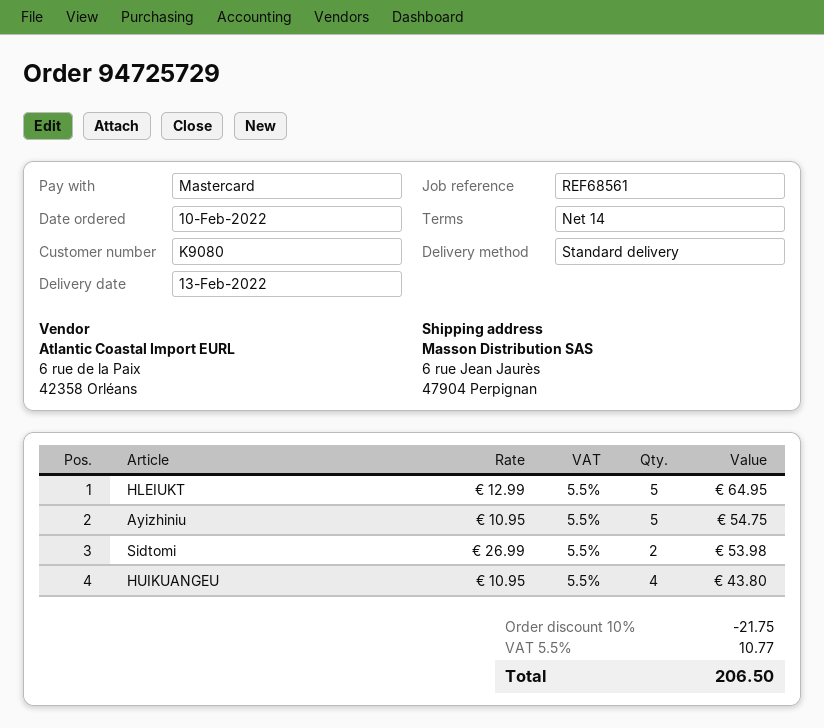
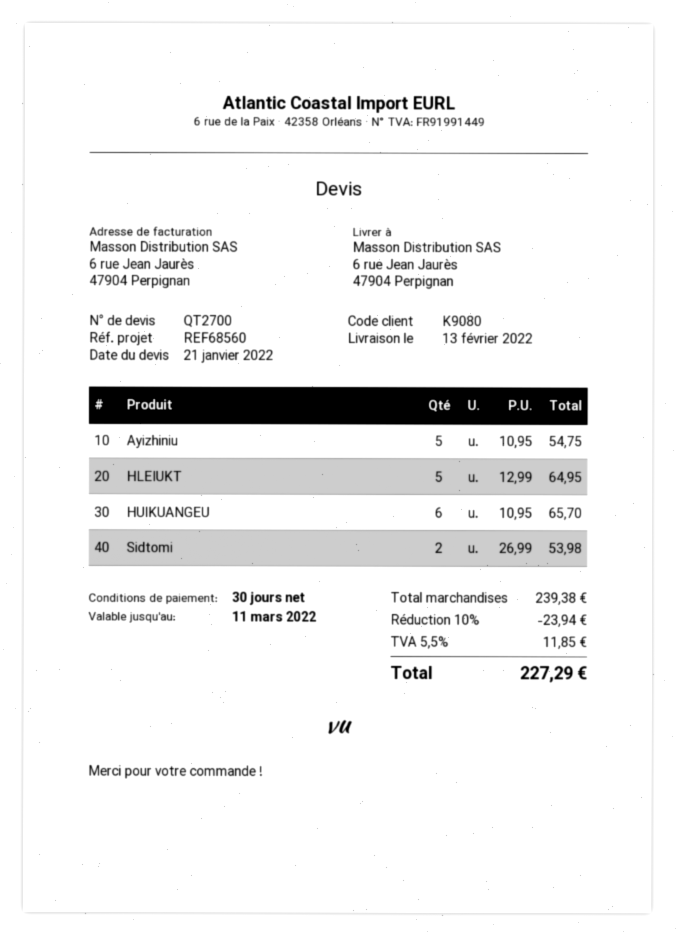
payment terms: 14 days -> 30 days
reference: REF68561 -> REF68560
HUIKUANGEU: 4 x 10.95 = 43.80 -> 6 x 10.95 = 65.70
discount: 10% = 21.75 -> 10% = 23.94
tax: 5.5% = 10.77 -> 5.5% = 11.85
total: 206.50 -> 227.29

